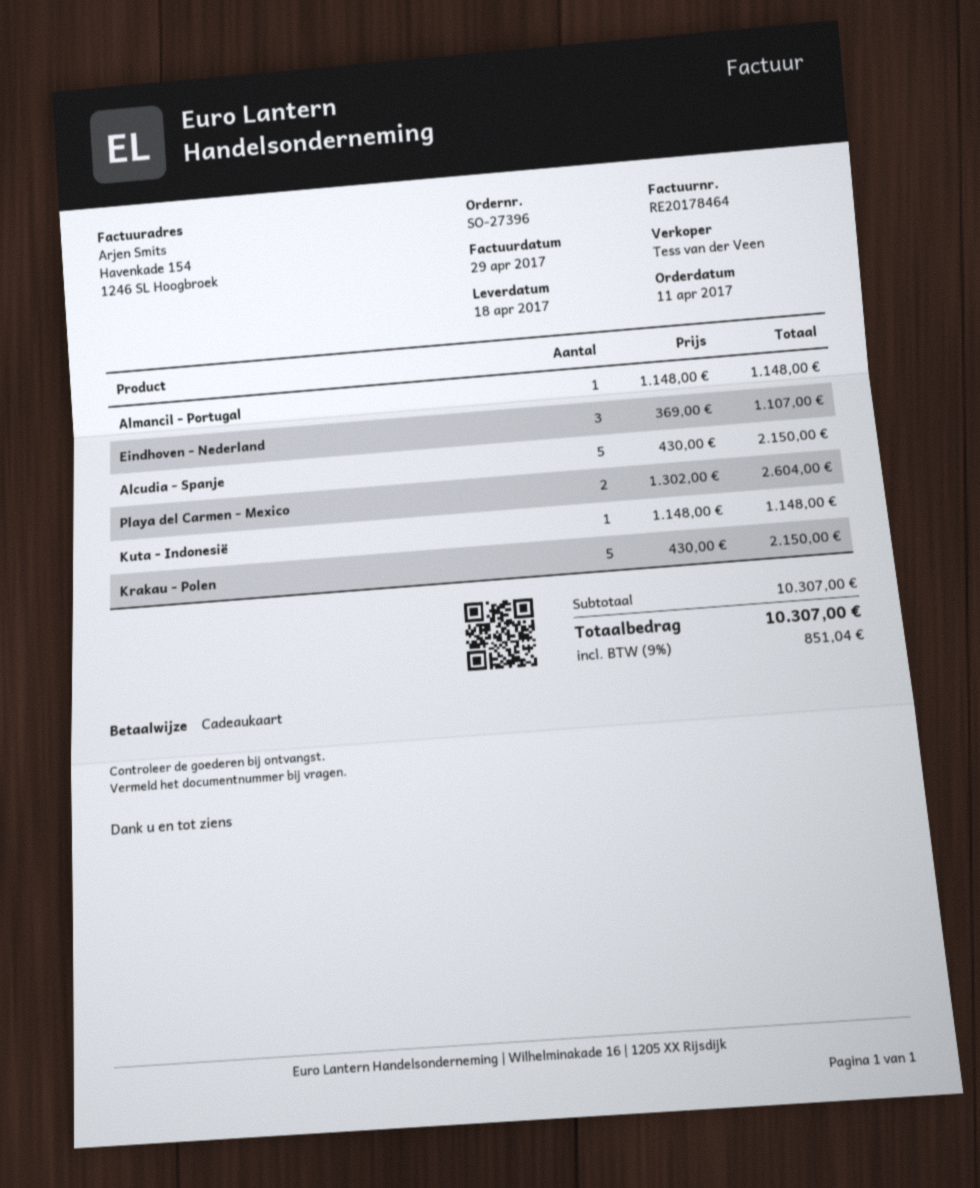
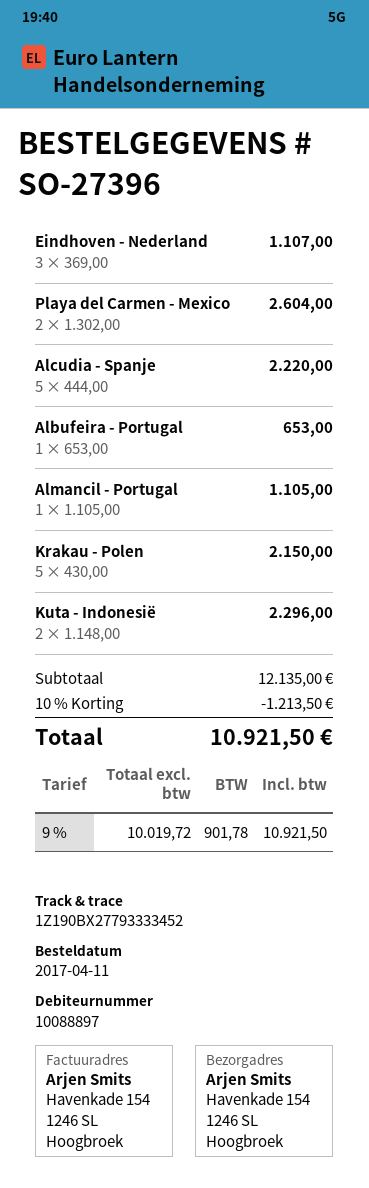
Almancil - Portugal: 1 x 1148.00 = 1148.00 -> 1 x 1105.00 = 1105.00
Alcudia - Spanje: 5 x 430.00 = 2150.00 -> 5 x 444.00 = 2220.00
Kuta - Indonesië: 1 x 1148.00 = 1148.00 -> 2 x 1148.00 = 2296.00
Albufeira - Portugal: none -> 1 x 653.00 = 653.00
subtotal: 10307.00 -> 12135.00
discount: none -> 10% = 1213.50
tax: 9% = 851.04 -> 9% = 901.78
total: 10307.00 -> 10921.50

